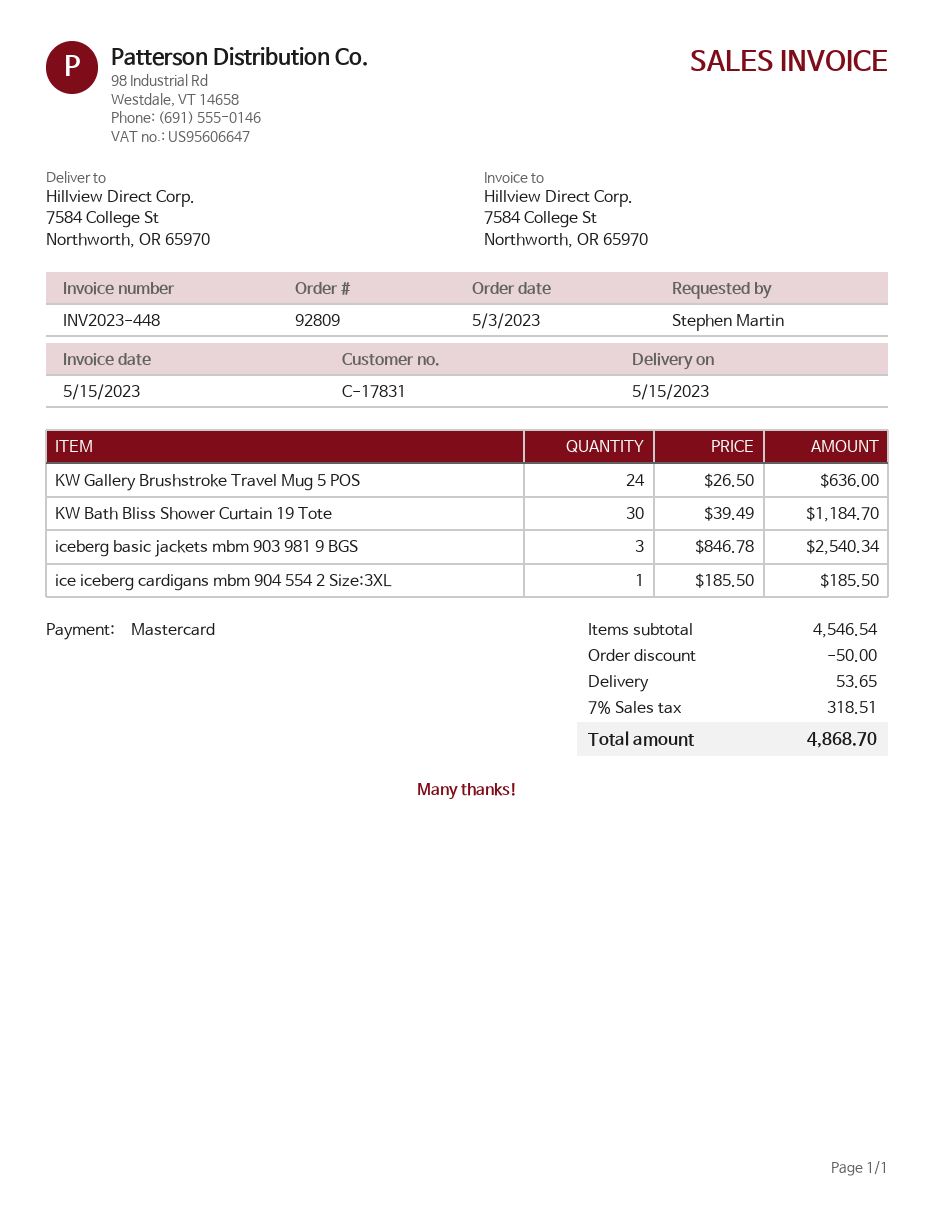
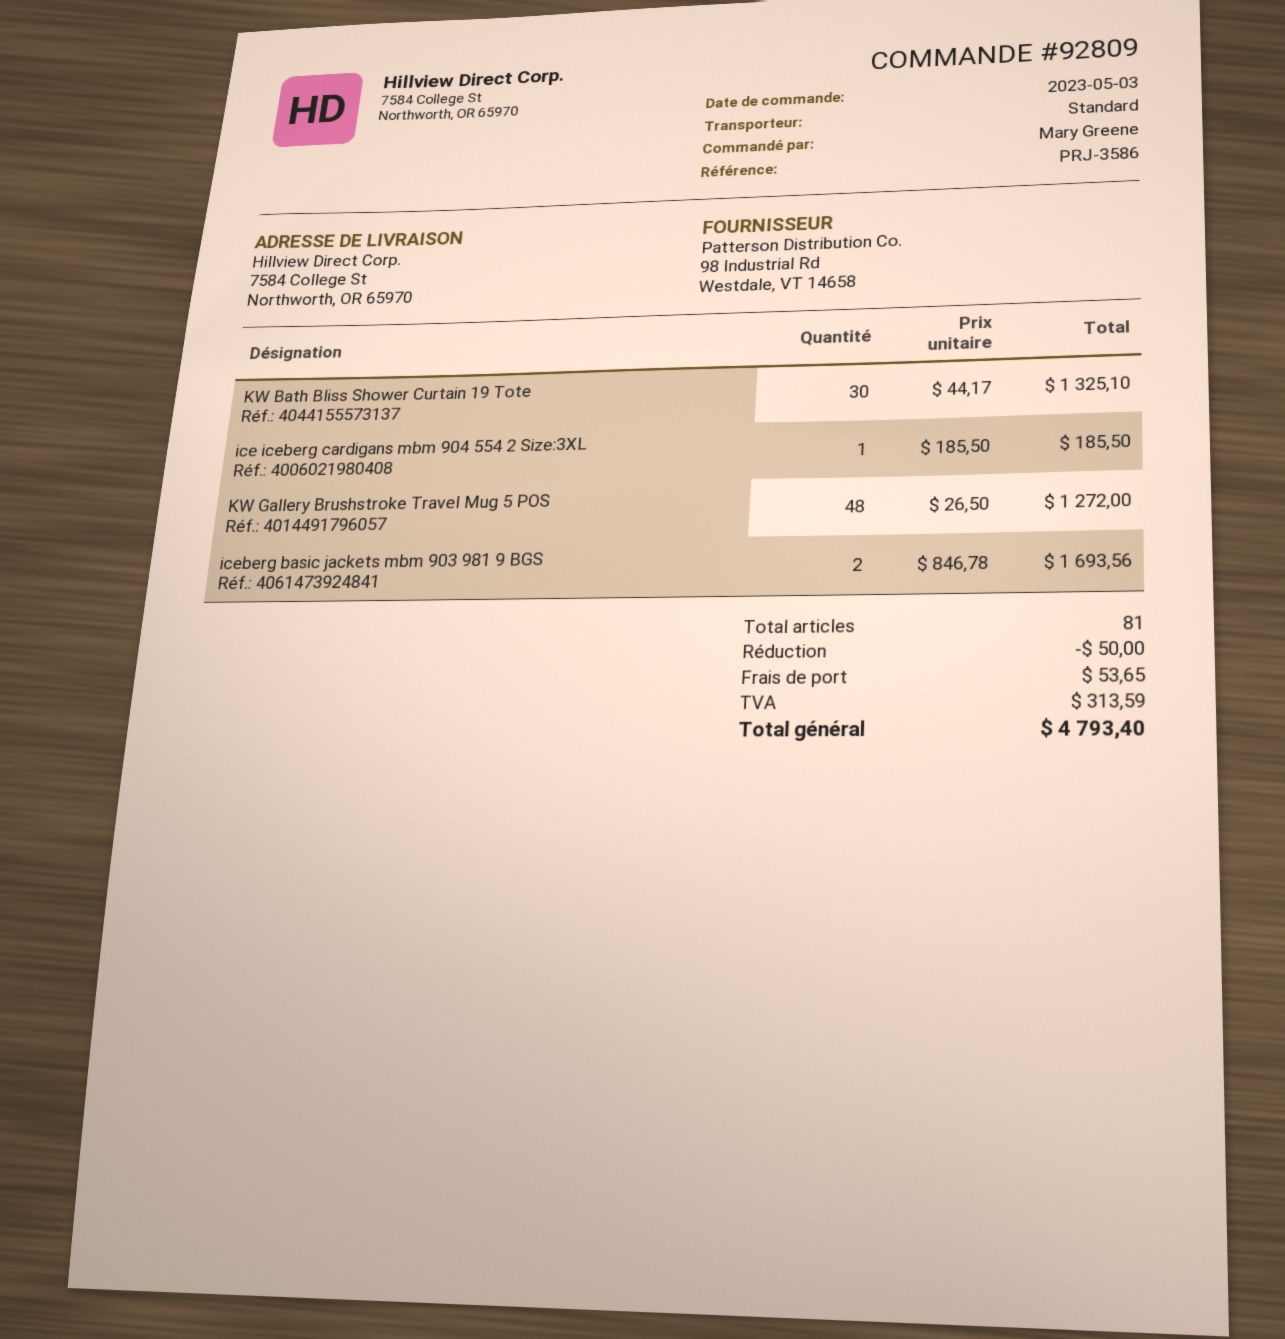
ordered by: Stephen Martin -> Mary Greene
KW Gallery Brushstroke Travel Mug 5 POS: 24 x 26.50 = 636.00 -> 48 x 26.50 = 1272.00
KW Bath Bliss Shower Curtain 19 Tote: 30 x 39.49 = 1184.70 -> 30 x 44.17 = 1325.10
iceberg basic jackets mbm 903 981 9 BGS: 3 x 846.78 = 2540.34 -> 2 x 846.78 = 1693.56
tax: 318.51 -> 313.59
total: 4868.70 -> 4793.40

